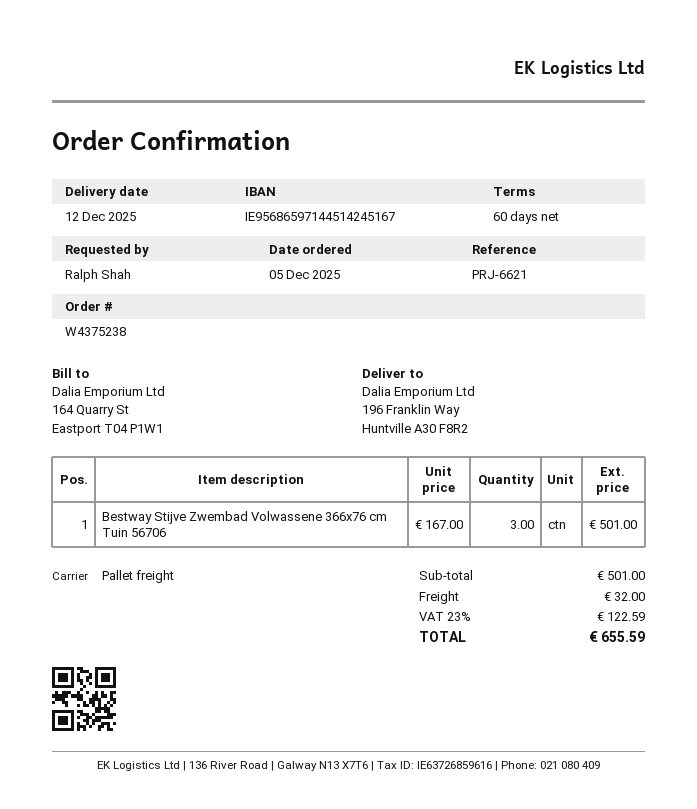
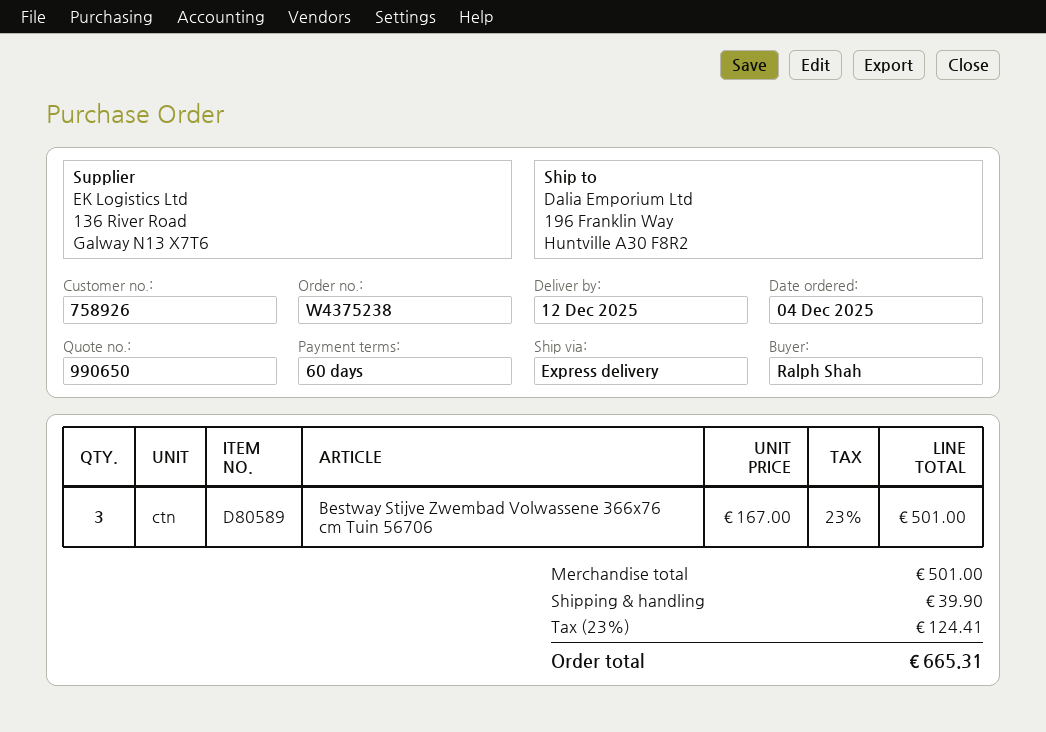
order date: 2025-12-05 -> 2025-12-04
shipping method: pallet freight -> express
shipping: 32.00 -> 39.90
tax: 23% = 122.59 -> 23% = 124.41
total: 655.59 -> 665.31

